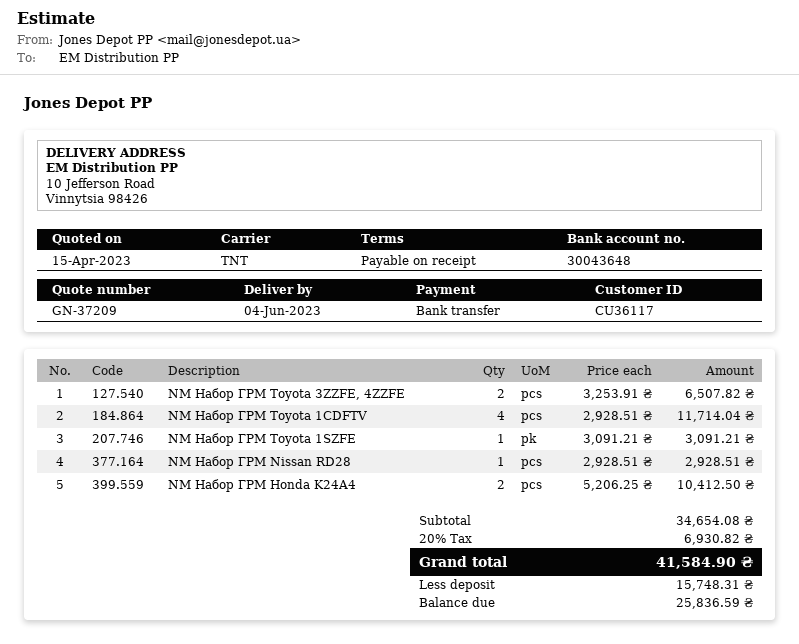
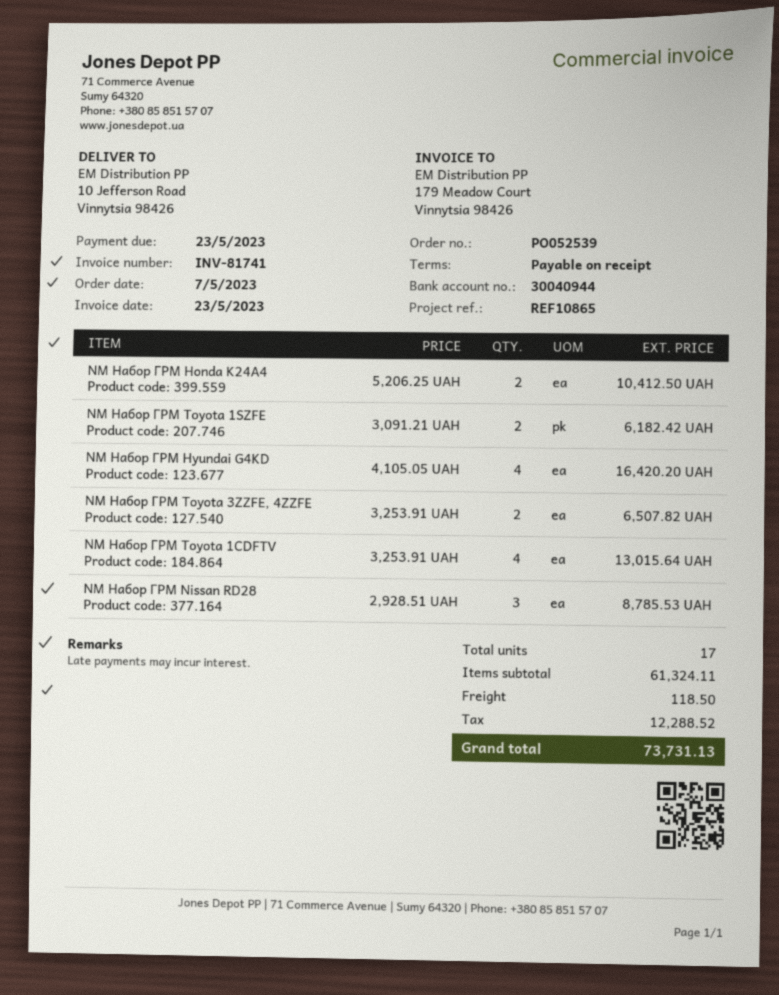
bank account: 30043648 -> 30040944
NM Набор ГРМ Toyota 1CDFTV: 4 x 2928.51 = 11714.04 -> 4 x 3253.91 = 13015.64
NM Набор ГРМ Toyota 1SZFE: 1 x 3091.21 = 3091.21 -> 2 x 3091.21 = 6182.42
NM Набор ГРМ Nissan RD28: 1 x 2928.51 = 2928.51 -> 3 x 2928.51 = 8785.53
NM Набор ГРМ Hyundai G4KD: none -> 4 x 4105.05 = 16420.20
subtotal: 34654.08 -> 61324.11
shipping: none -> 118.50
tax: 6930.82 -> 12288.52
total: 41584.90 -> 73731.13

